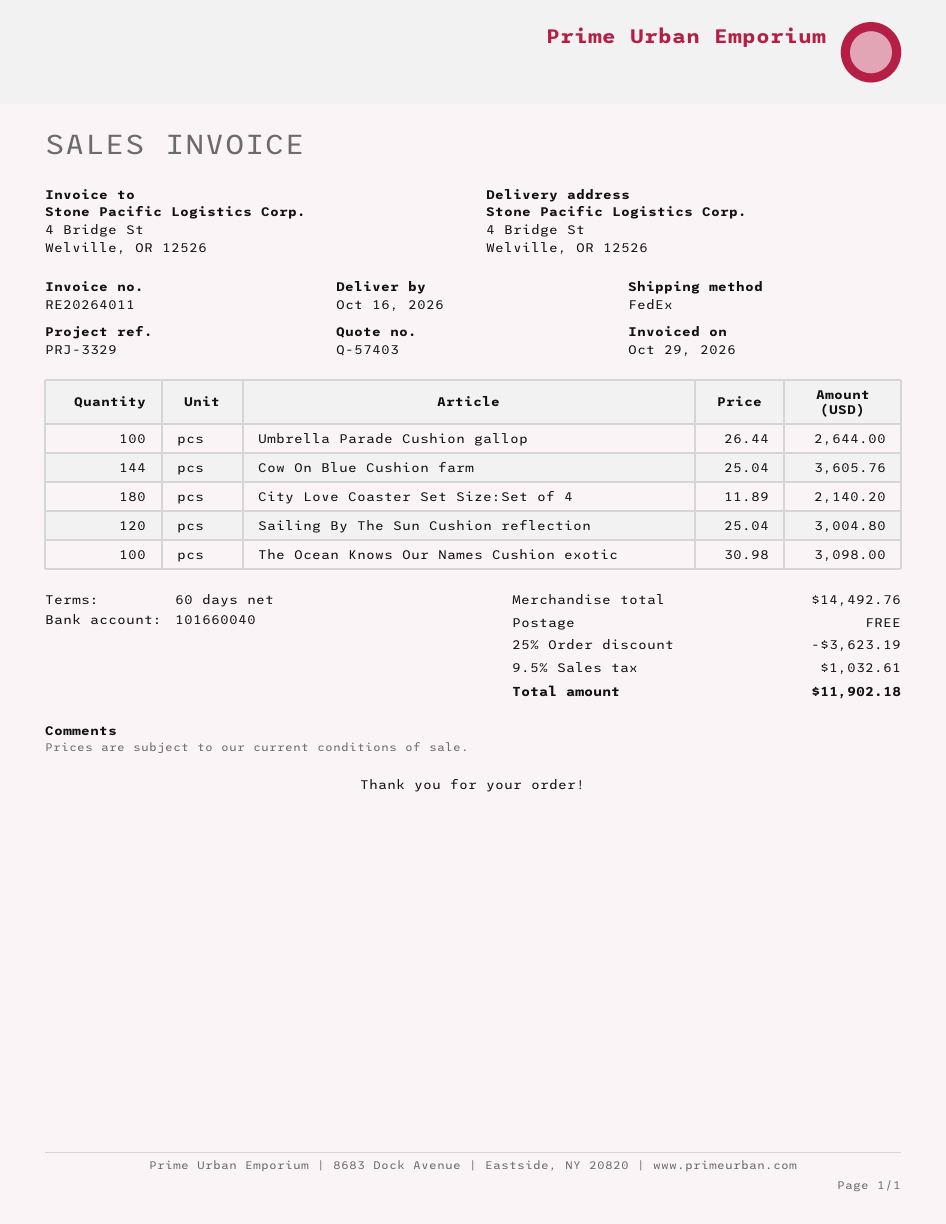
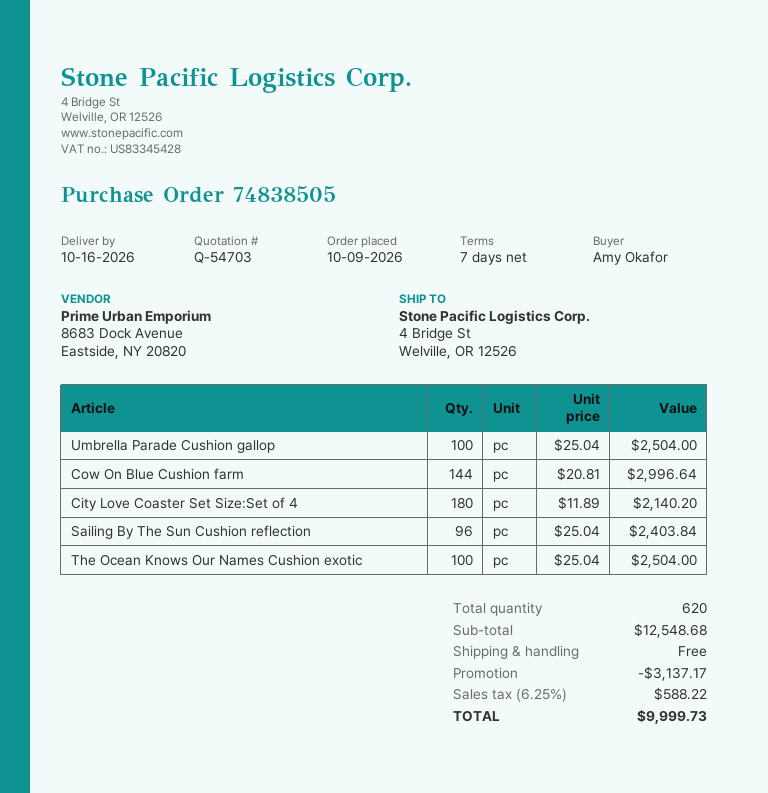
quote number: Q-57403 -> Q-54703
payment terms: 60 days -> 7 days
Umbrella Parade Cushion gallop: 100 x 26.44 = 2644.00 -> 100 x 25.04 = 2504.00
Cow On Blue Cushion farm: 144 x 25.04 = 3605.76 -> 144 x 20.81 = 2996.64
Sailing By The Sun Cushion reflection: 120 x 25.04 = 3004.80 -> 96 x 25.04 = 2403.84
The Ocean Knows Our Names Cushion exotic: 100 x 30.98 = 3098.00 -> 100 x 25.04 = 2504.00
subtotal: 14492.76 -> 12548.68
discount: 3623.19 -> 3137.17
tax: 9.5% = 1032.61 -> 6.25% = 588.22
total: 11902.18 -> 9999.73

